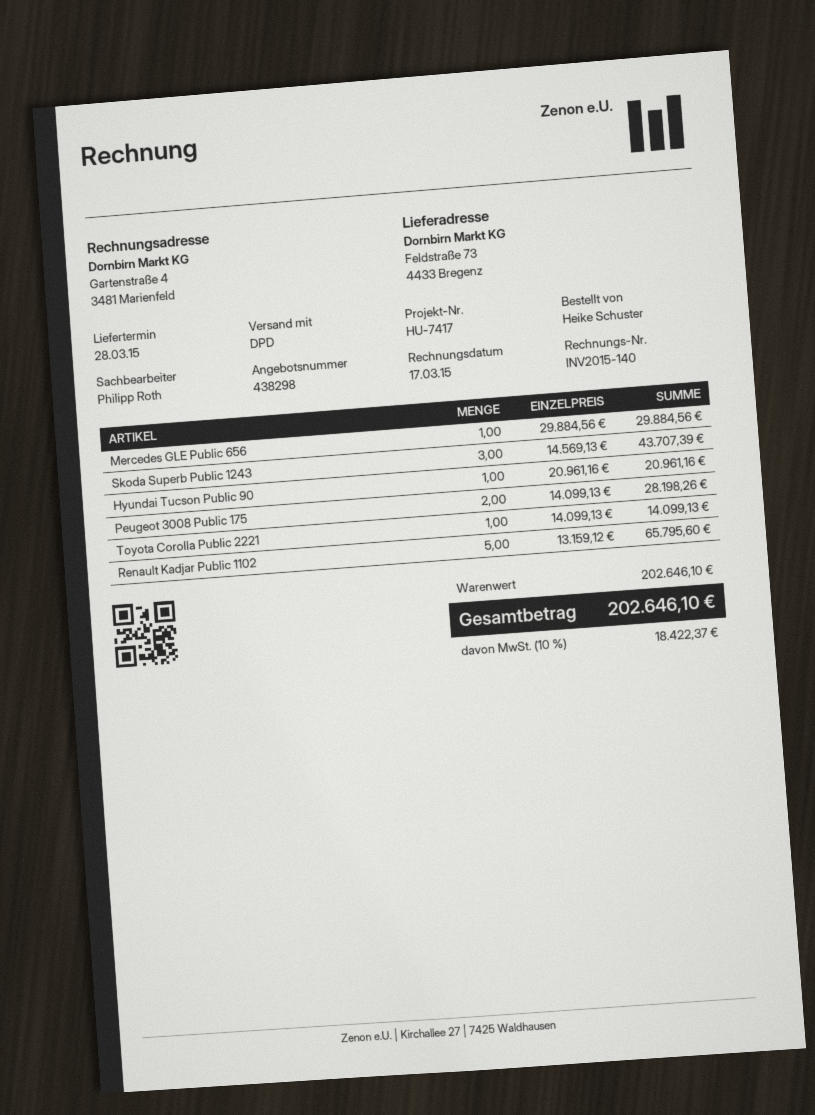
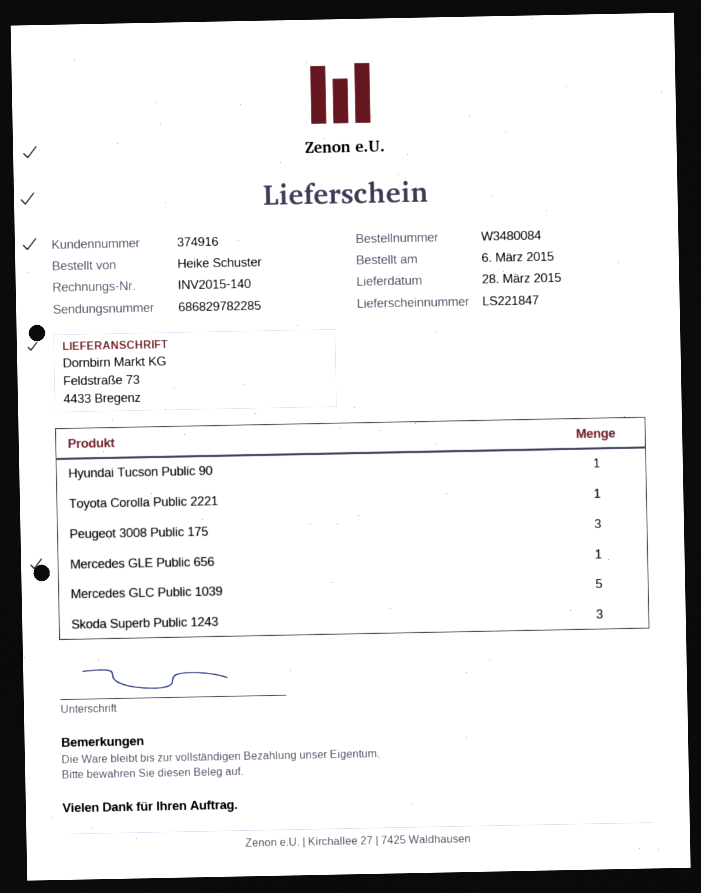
Peugeot 3008 Public 175: 2 -> 3
Renault Kadjar Public 1102: 5 -> none
Mercedes GLC Public 1039: none -> 5

